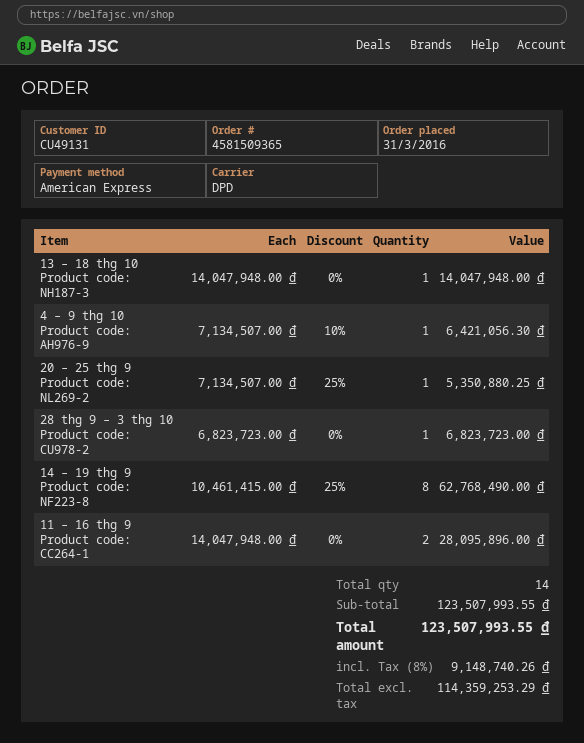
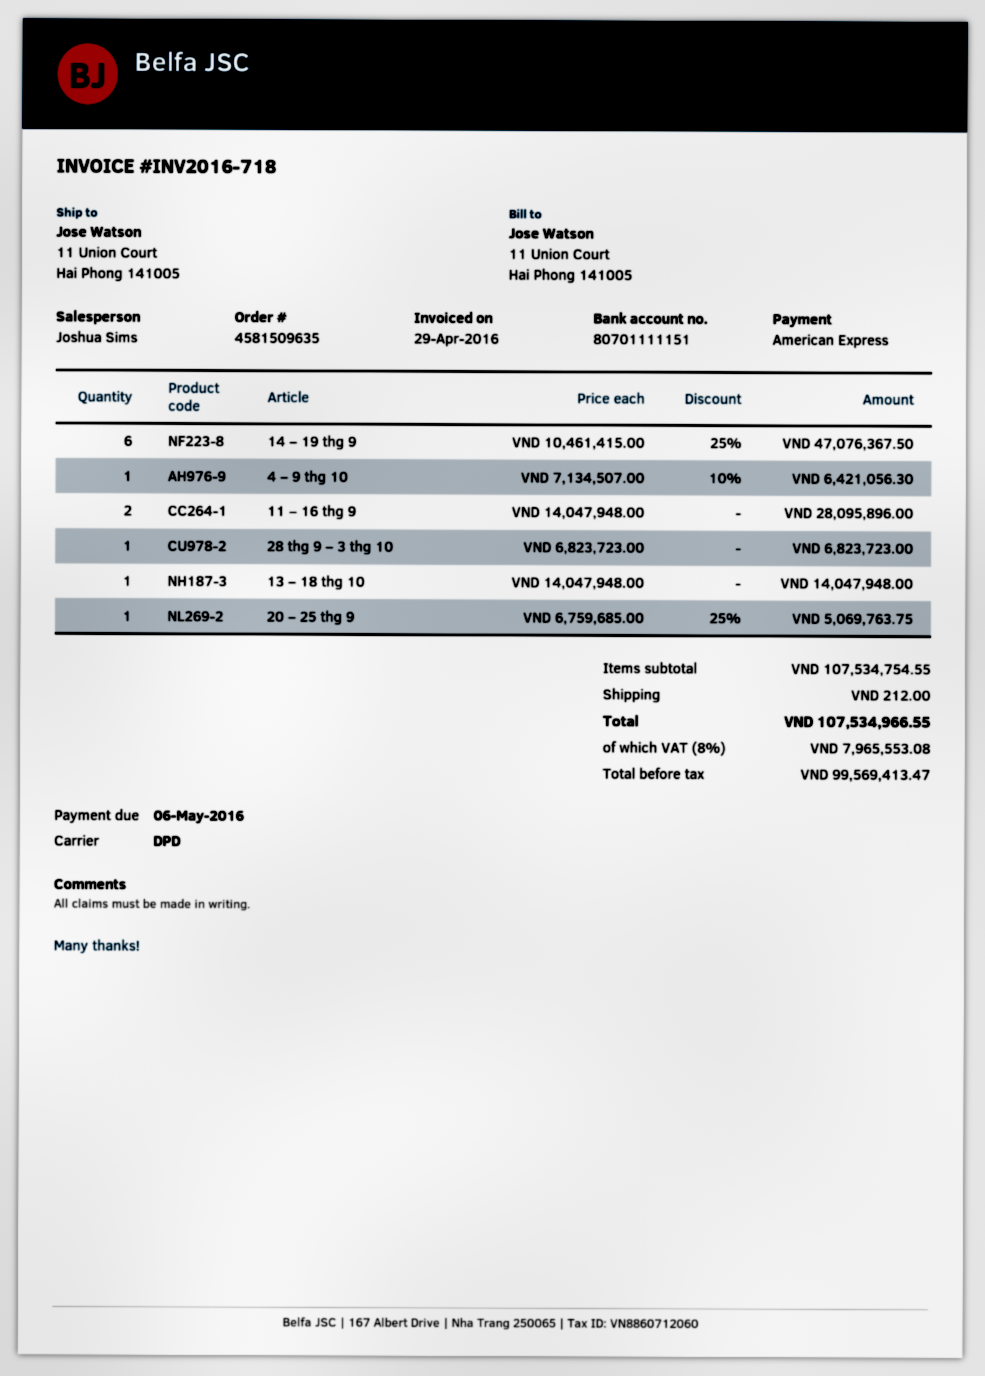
order number: 4581509365 -> 4581509635
20 – 25 thg 9: 1 x 7134507.00 - 25% = 5350880.25 -> 1 x 6759685.00 - 25% = 5069763.75
14 – 19 thg 9: 8 x 10461415.00 - 25% = 62768490.00 -> 6 x 10461415.00 - 25% = 47076367.50
subtotal: 123507993.55 -> 107534754.55
shipping: none -> 212.00
net: 114359253.29 -> 99569413.47
tax: 8% = 9148740.26 -> 8% = 7965553.08
total: 123507993.55 -> 107534966.55

